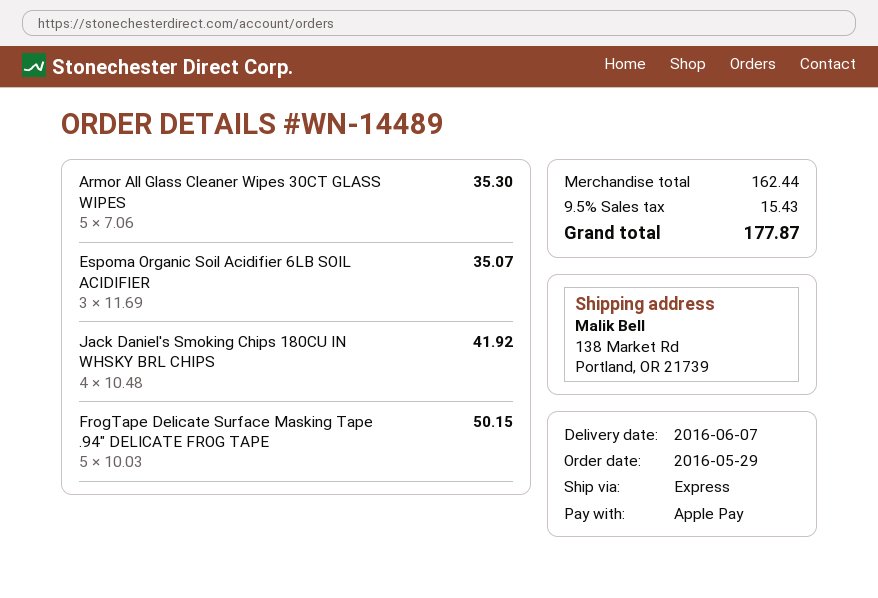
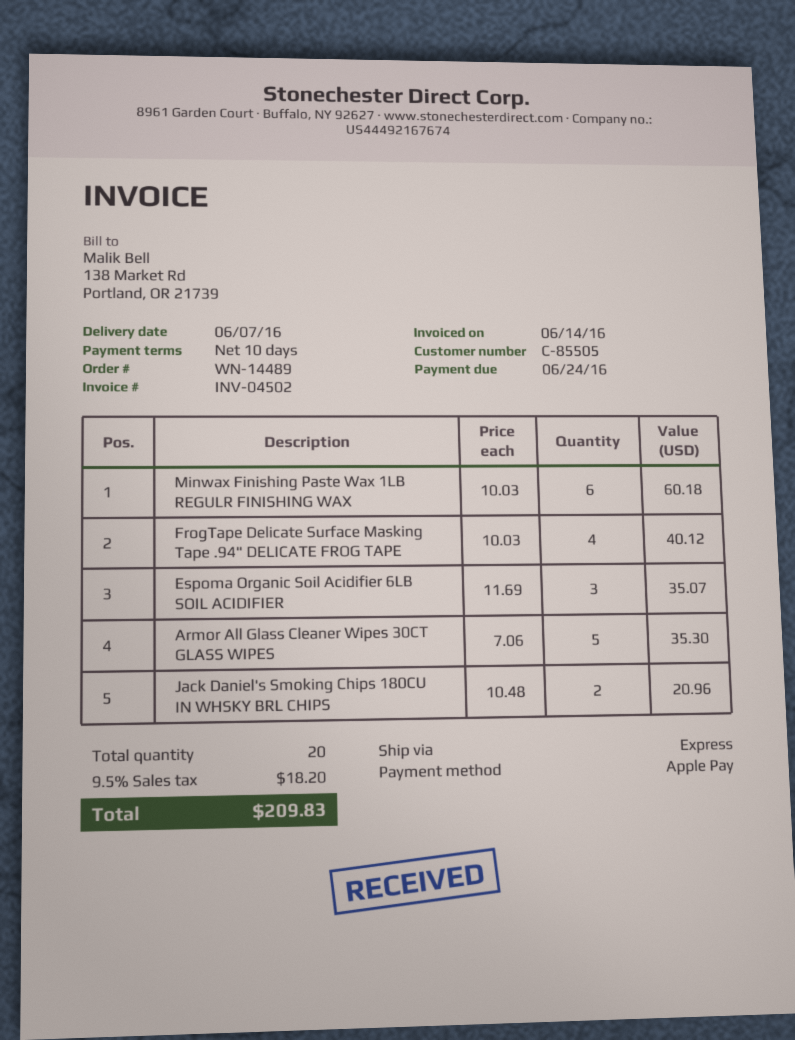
Jack Daniel's Smoking Chips 180CU IN WHSKY BRL CHIPS: 4 x 10.48 = 41.92 -> 2 x 10.48 = 20.96
FrogTape Delicate Surface Masking Tape .94" DELICATE FROG TAPE: 5 x 10.03 = 50.15 -> 4 x 10.03 = 40.12
Minwax Finishing Paste Wax 1LB REGULR FINISHING WAX: none -> 6 x 10.03 = 60.18
tax: 9.5% = 15.43 -> 9.5% = 18.20
total: 177.87 -> 209.83

